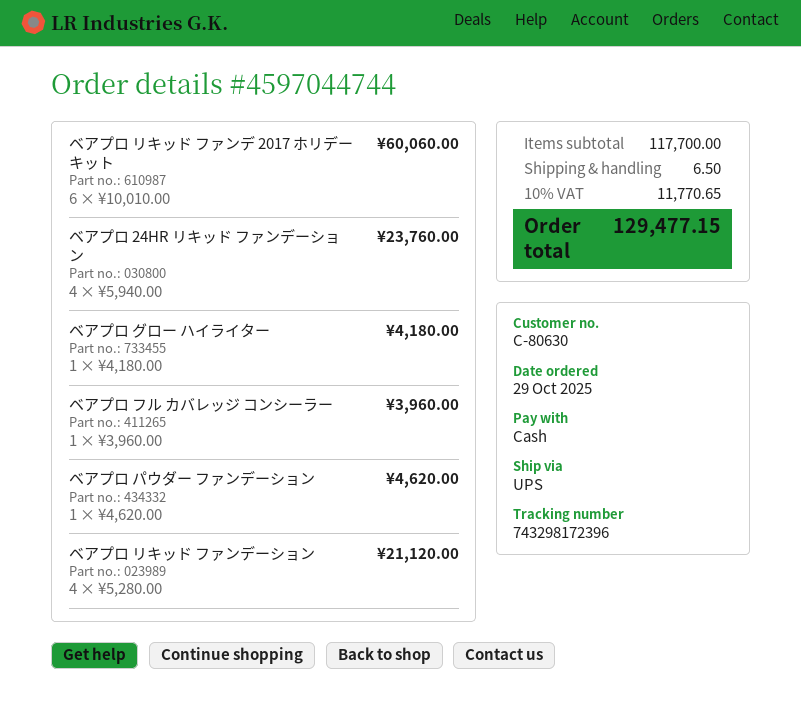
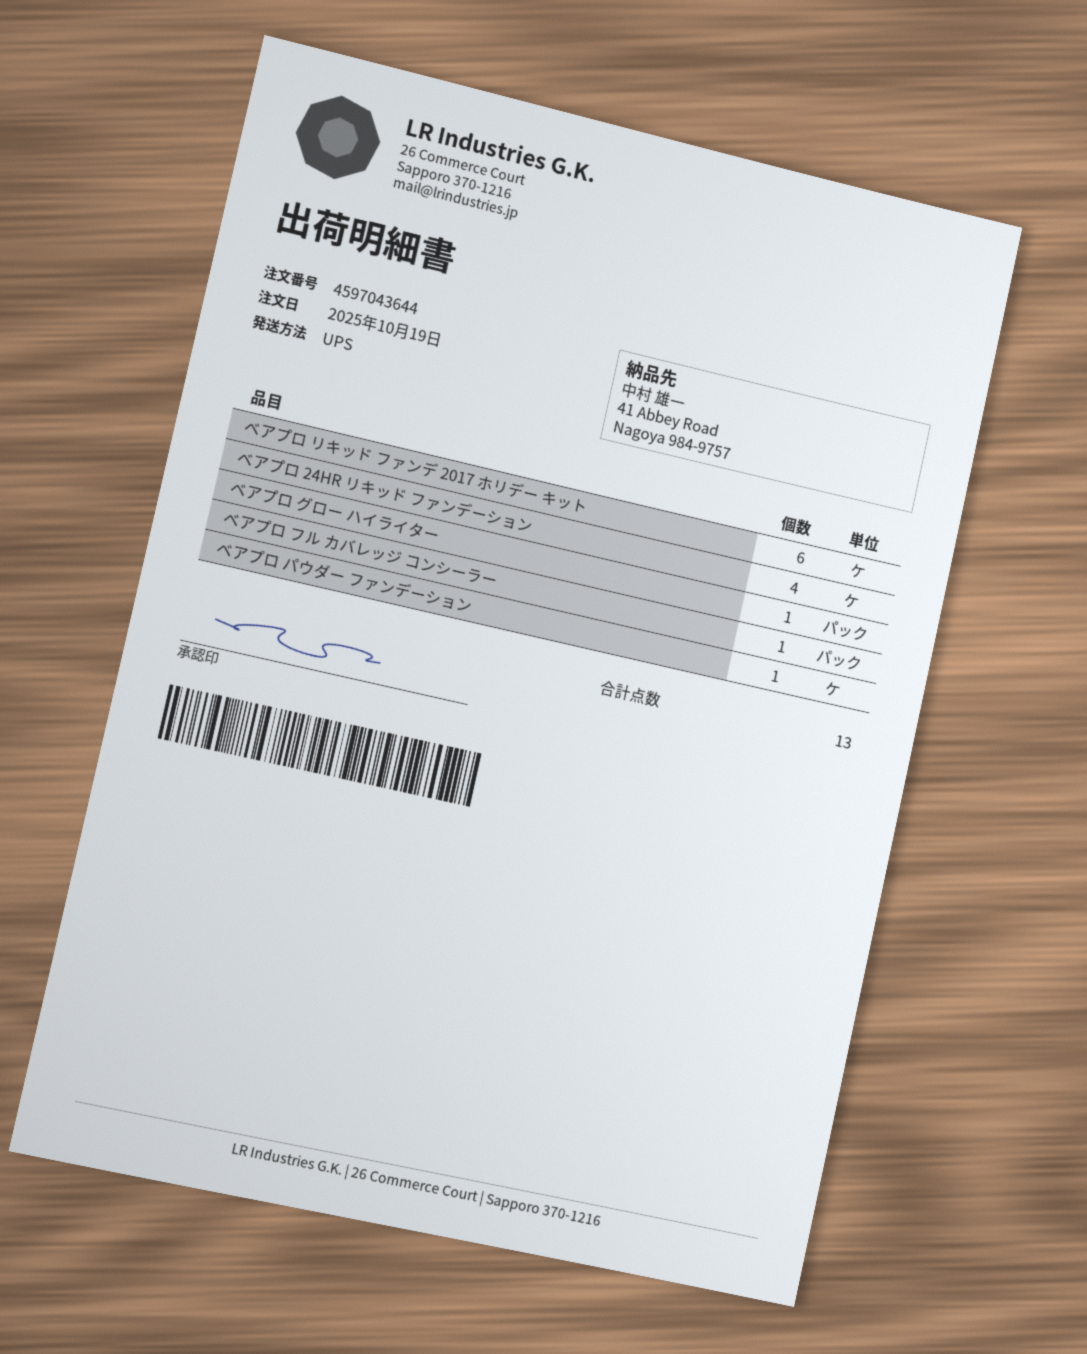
order number: 4597044744 -> 4597043644
order date: 2025-10-29 -> 2025-10-19
ベアプロ リキッド ファンデーション: 4 -> none

